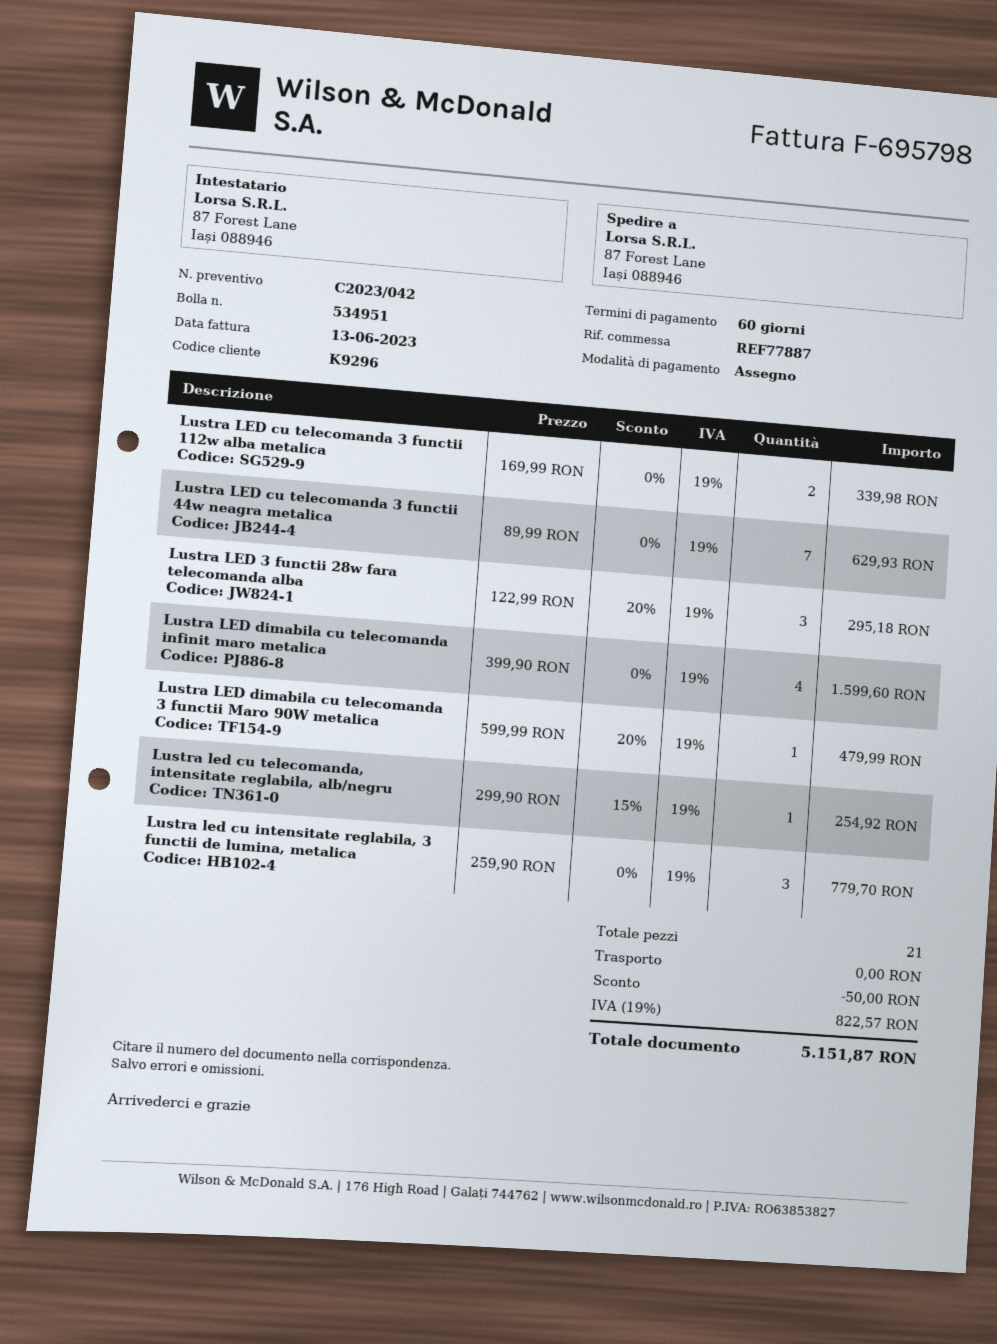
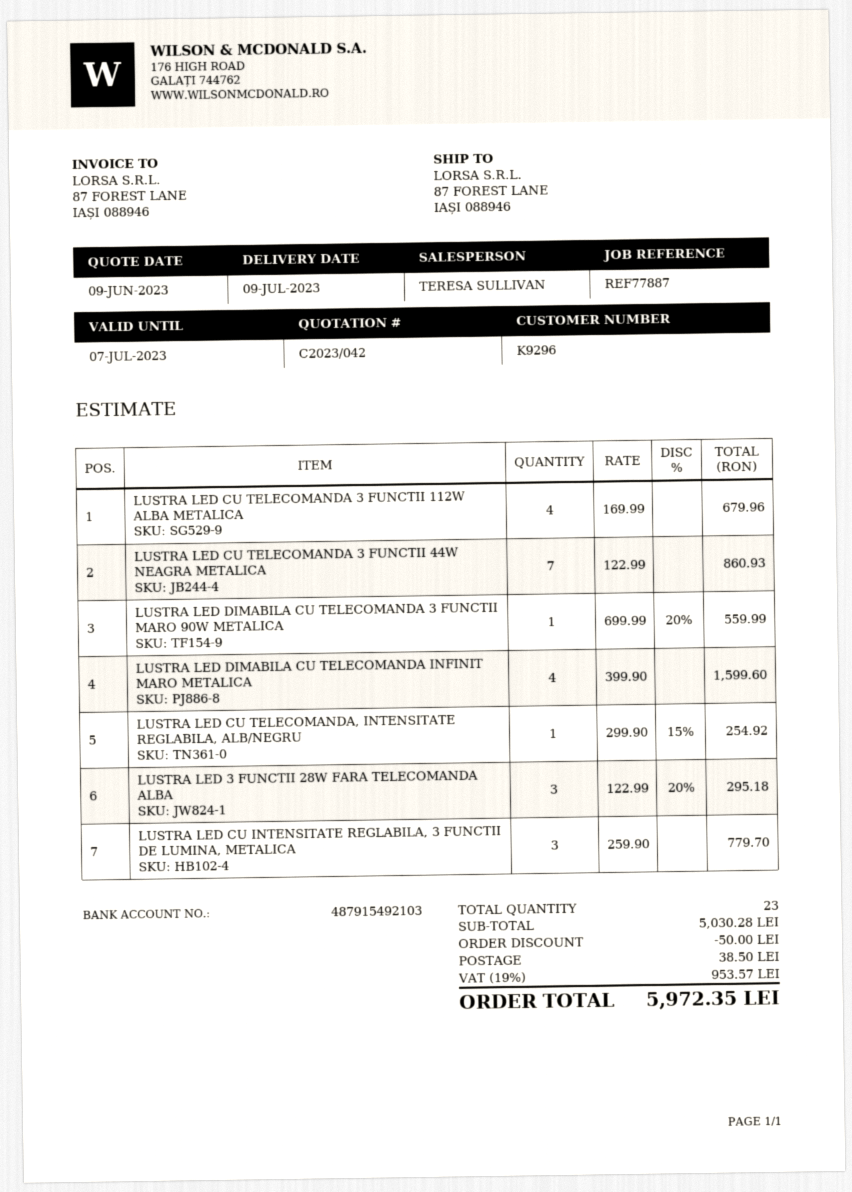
Lustra LED cu telecomanda 3 functii 112w alba metalica: 2 x 169.99 = 339.98 -> 4 x 169.99 = 679.96
Lustra LED cu telecomanda 3 functii 44w neagra metalica: 7 x 89.99 = 629.93 -> 7 x 122.99 = 860.93
Lustra LED dimabila cu telecomanda 3 functii Maro 90W metalica: 1 x 599.99 - 20% = 479.99 -> 1 x 699.99 - 20% = 559.99
total quantity: 21 -> 23
shipping: 0.00 -> 38.50
tax: 19% = 822.57 -> 19% = 953.57
total: 5151.87 -> 5972.35

